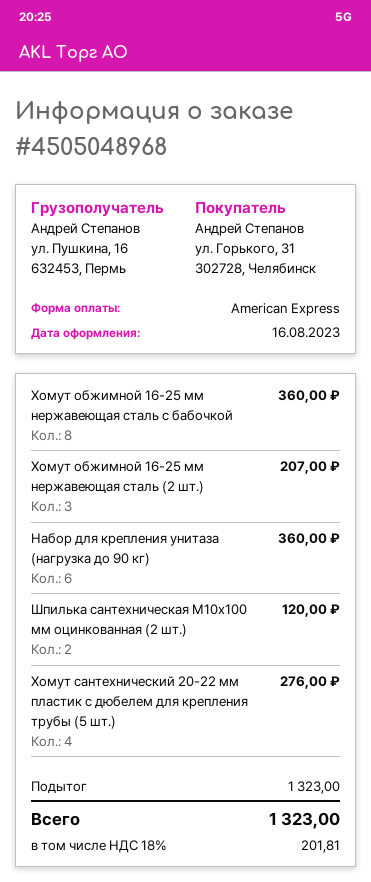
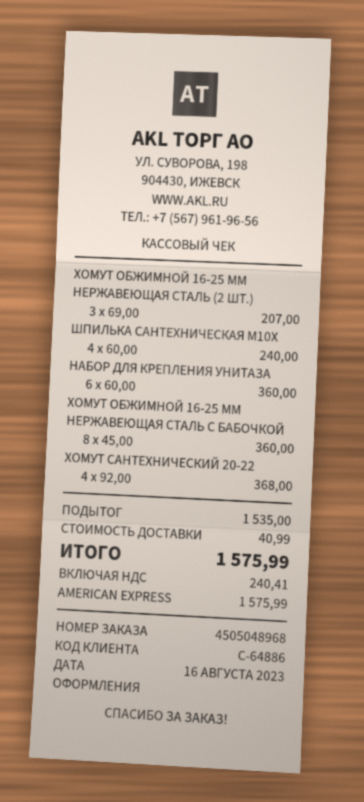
Шпилька сантехническая M10х100 мм оцинкованная (2 шт.): 2 for 120.00 -> 4 for 240.00
Хомут сантехнический 20-22 мм пластик с дюбелем для крепления трубы (5 шт.): 4 for 276.00 -> 4 for 368.00
subtotal: 1323.00 -> 1535.00
shipping: none -> 40.99
tax: 201.81 -> 240.41
total: 1323.00 -> 1575.99

